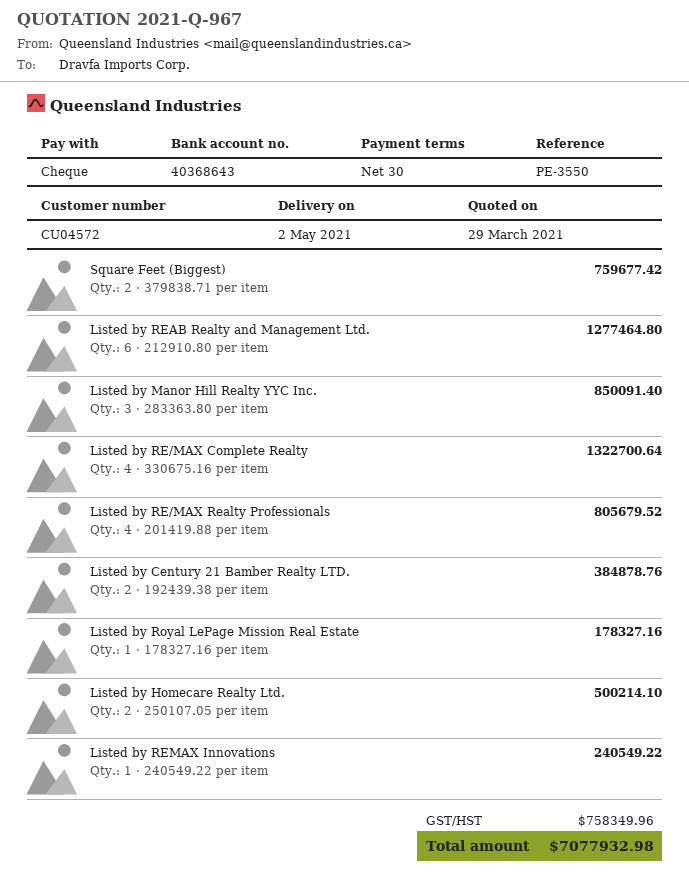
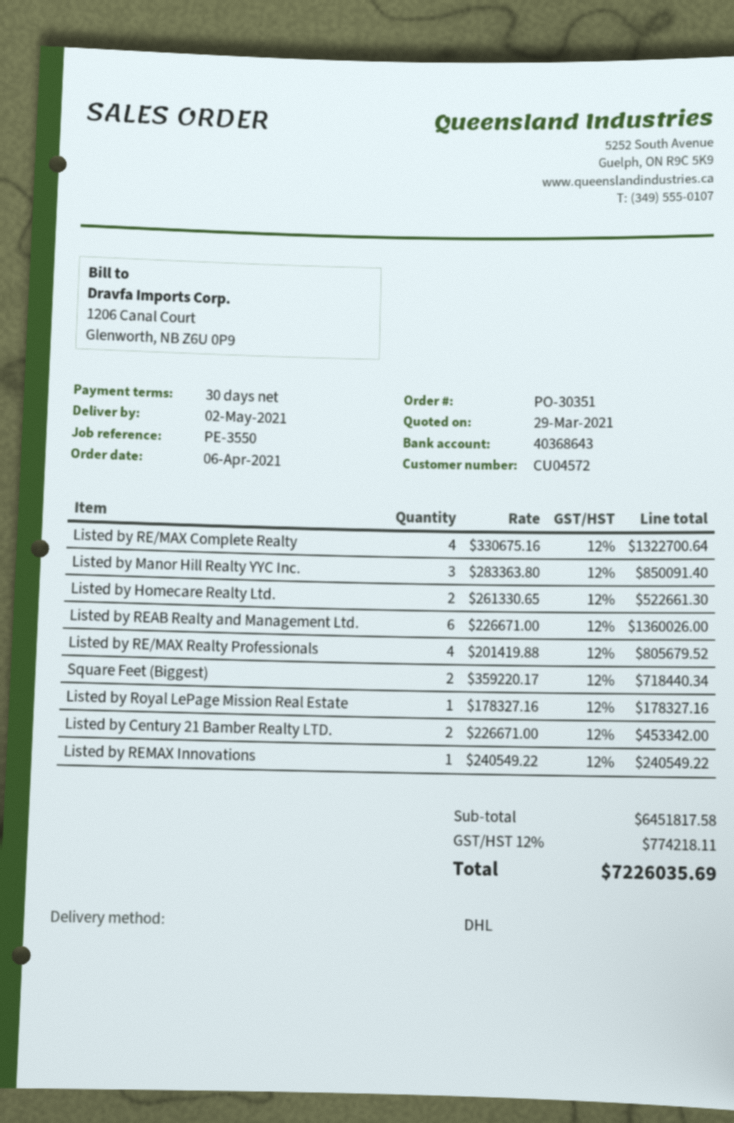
Square Feet (Biggest): 2 x 379838.71 = 759677.42 -> 2 x 359220.17 = 718440.34
Listed by REAB Realty and Management Ltd.: 6 x 212910.80 = 1277464.80 -> 6 x 226671.00 = 1360026.00
Listed by Century 21 Bamber Realty LTD.: 2 x 192439.38 = 384878.76 -> 2 x 226671.00 = 453342.00
Listed by Homecare Realty Ltd.: 2 x 250107.05 = 500214.10 -> 2 x 261330.65 = 522661.30
tax: 758349.96 -> 774218.11
total: 7077932.98 -> 7226035.69

